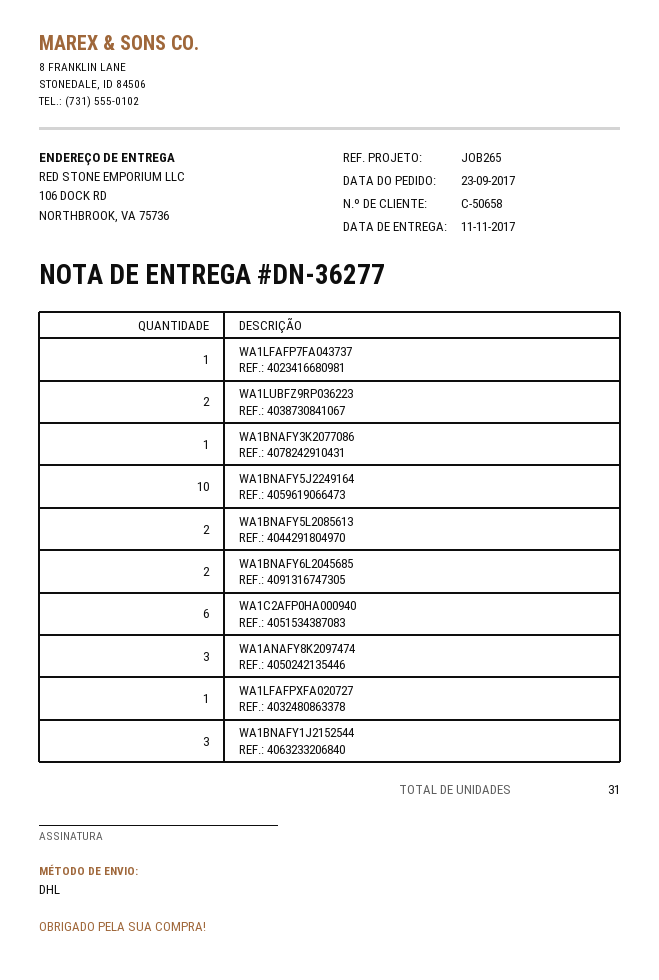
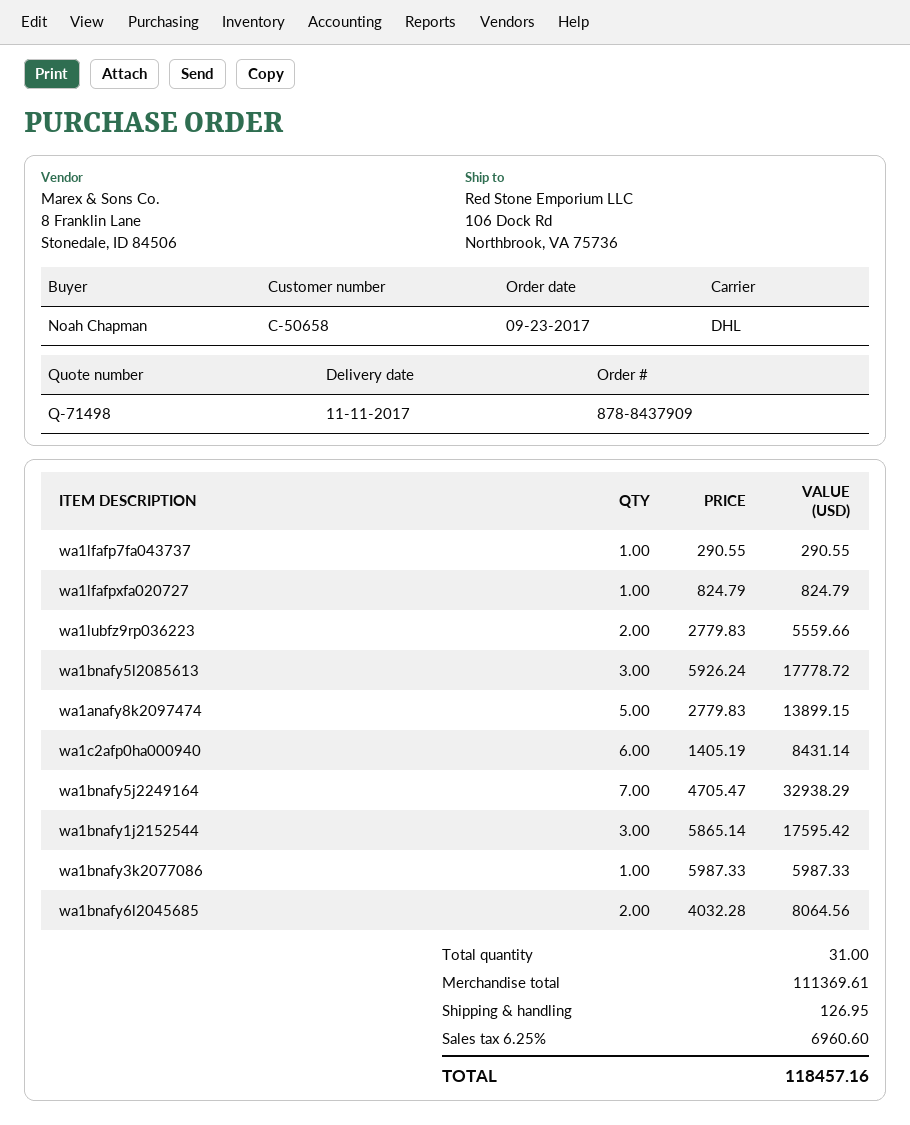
WA1BNAFY5J2249164: 10 -> 7
WA1BNAFY5L2085613: 2 -> 3
WA1ANAFY8K2097474: 3 -> 5

